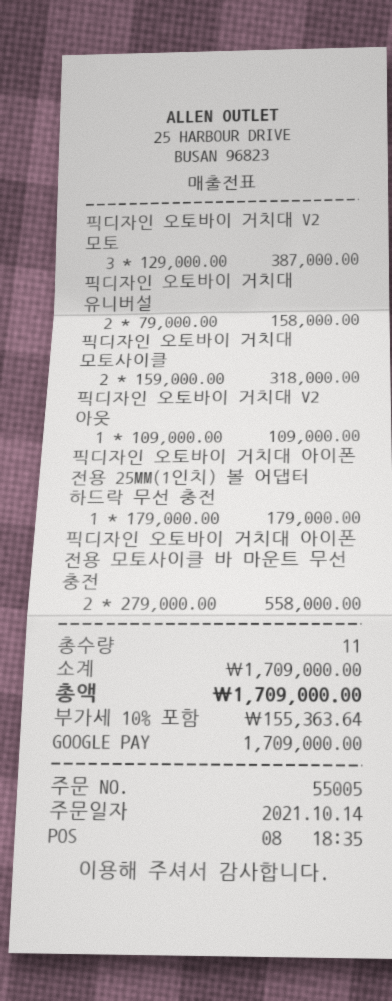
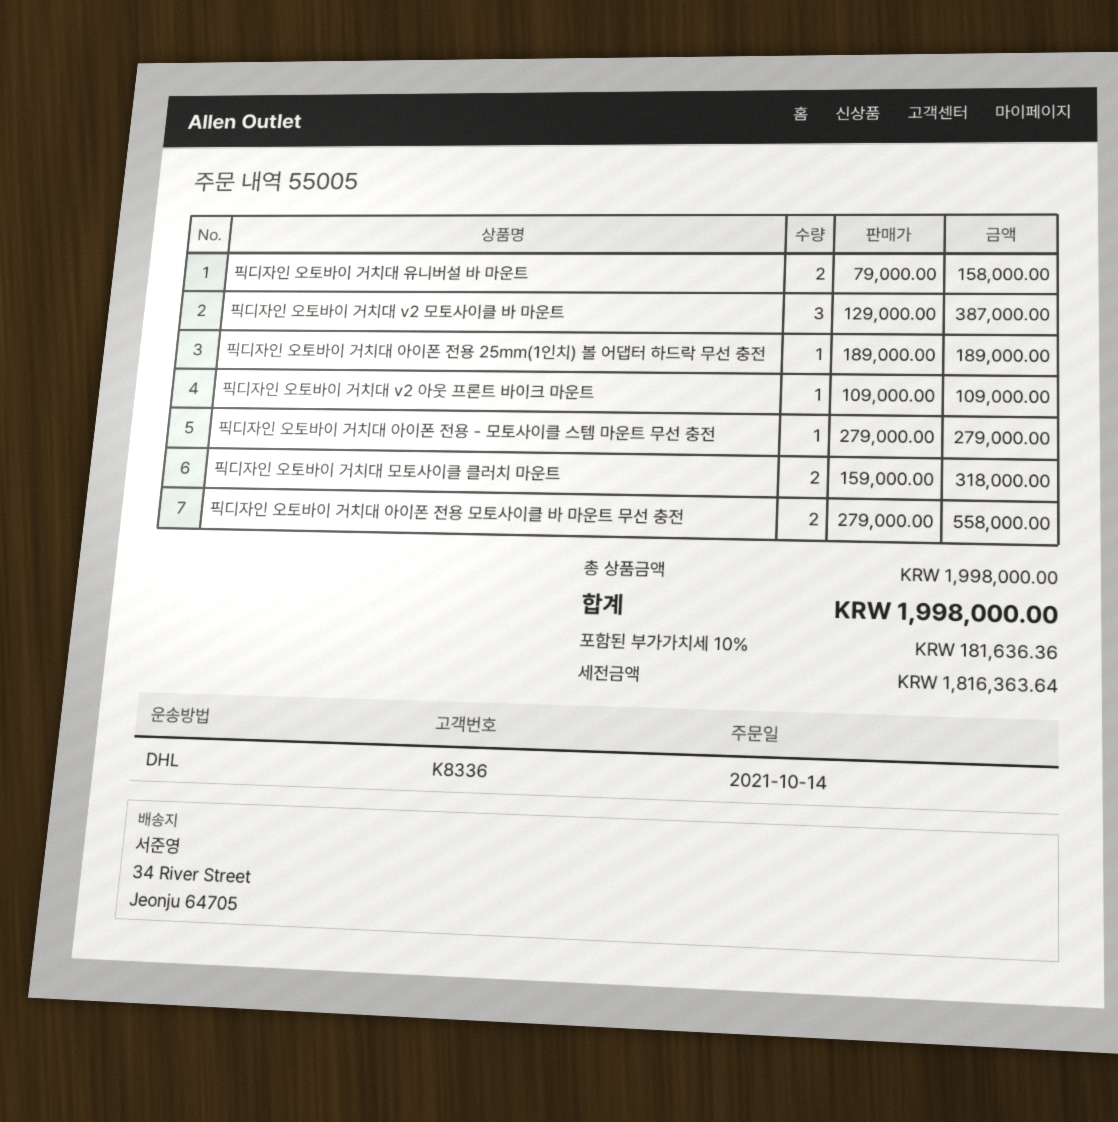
픽디자인 오토바이 거치대 아이폰 전용 25MM(1인치) 볼 어댑터 하드락 무선 충전: 1 x 179000.00 = 179000.00 -> 1 x 189000.00 = 189000.00
픽디자인 오토바이 거치대 아이폰 전용 - 모토사이클 스템 마운트 무선 충전: none -> 1 x 279000.00 = 279000.00
subtotal: 1709000.00 -> 1998000.00
tax: 10% = 155363.64 -> 10% = 181636.36
total: 1709000.00 -> 1998000.00

